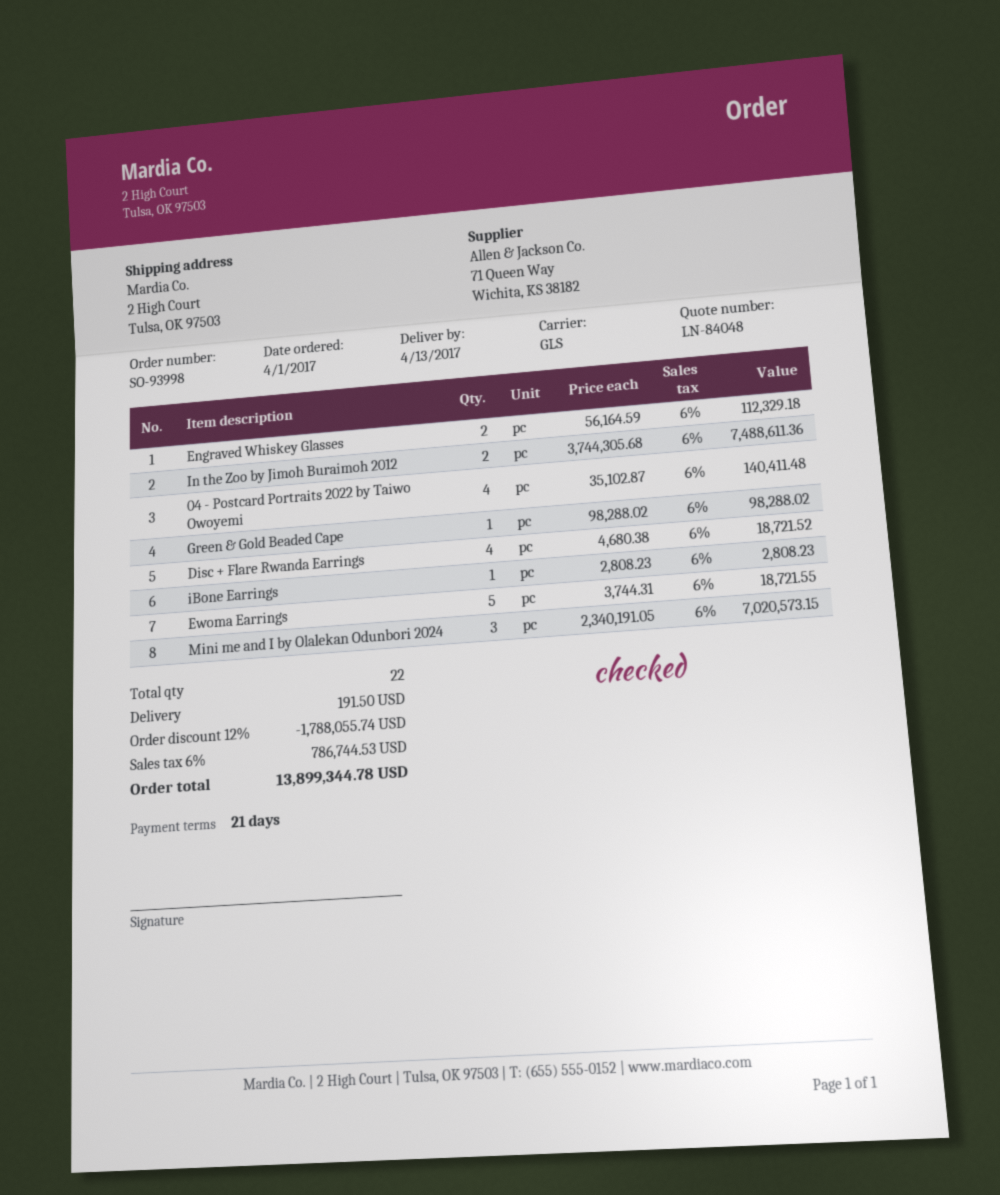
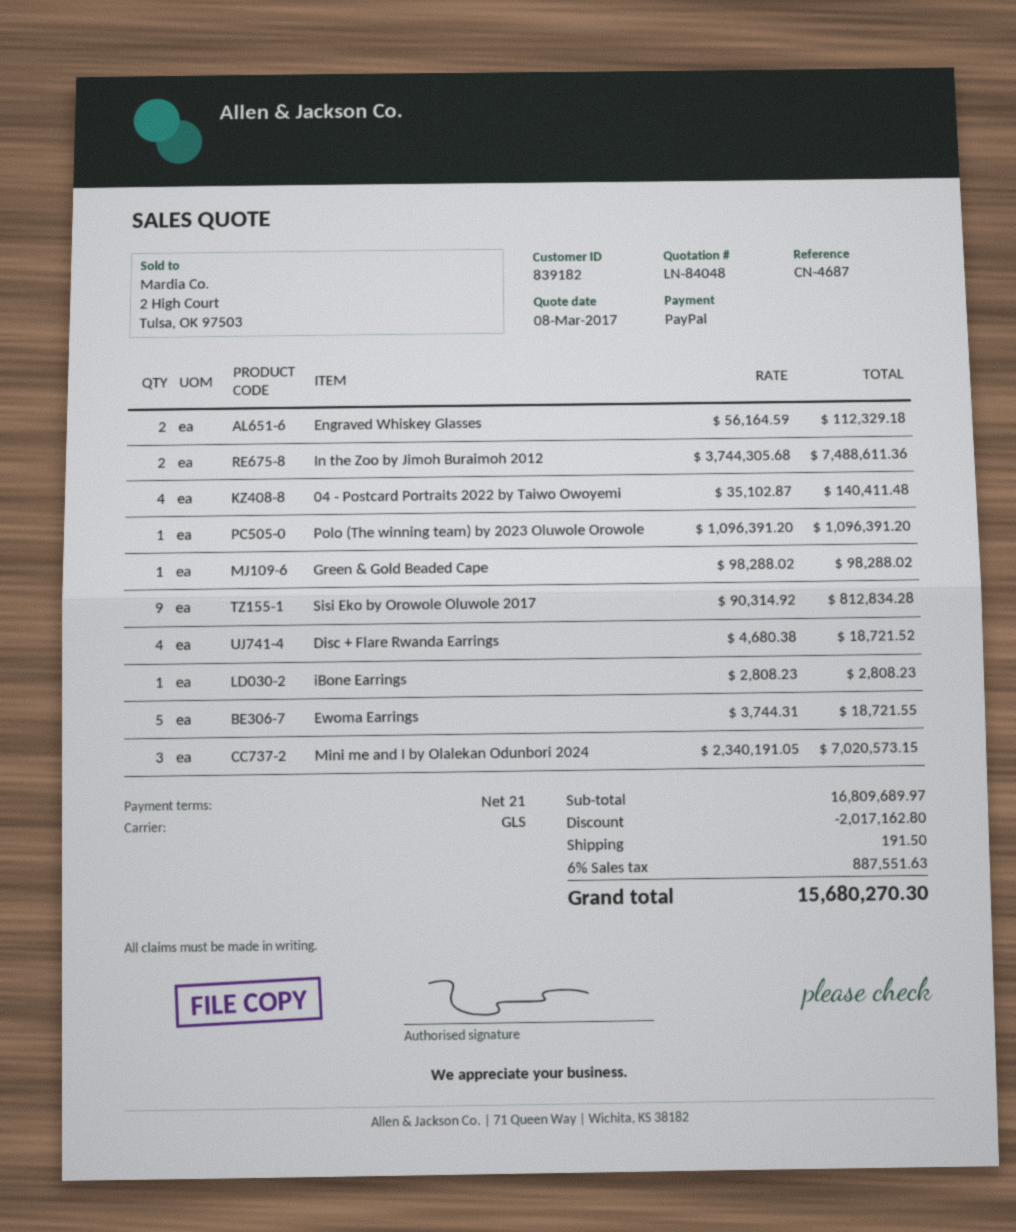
Polo (The winning team) by 2023 Oluwole Orowole: none -> 1 x 1096391.20 = 1096391.20
Sisi Eko by Orowole Oluwole 2017: none -> 9 x 90314.92 = 812834.28
discount: 1788055.74 -> 2017162.80
tax: 6% = 786744.53 -> 6% = 887551.63
total: 13899344.78 -> 15680270.30

